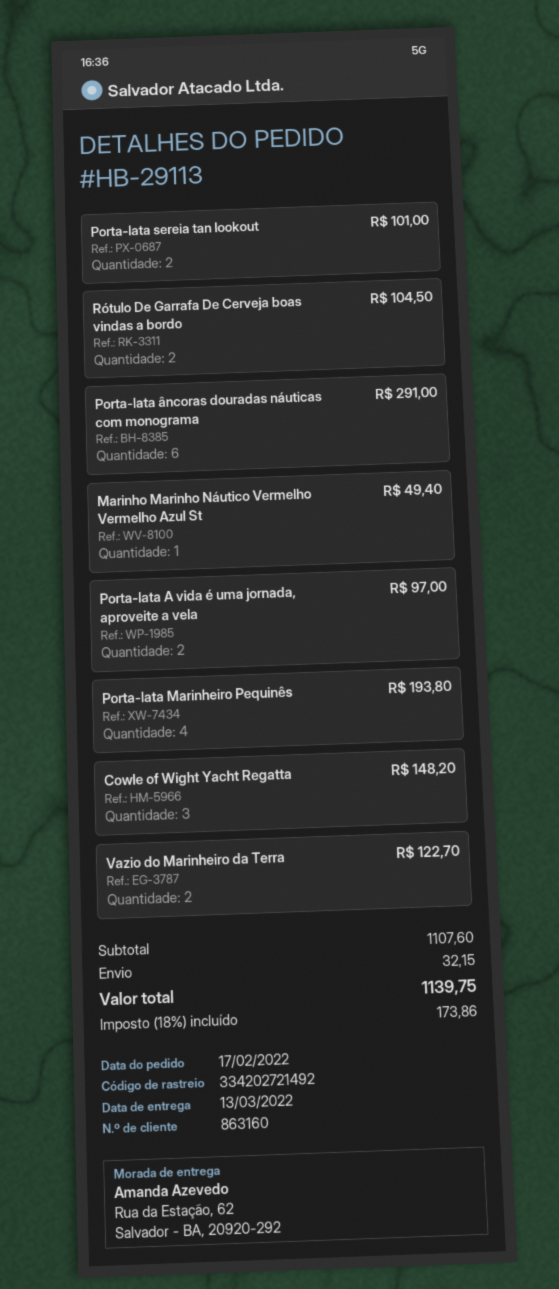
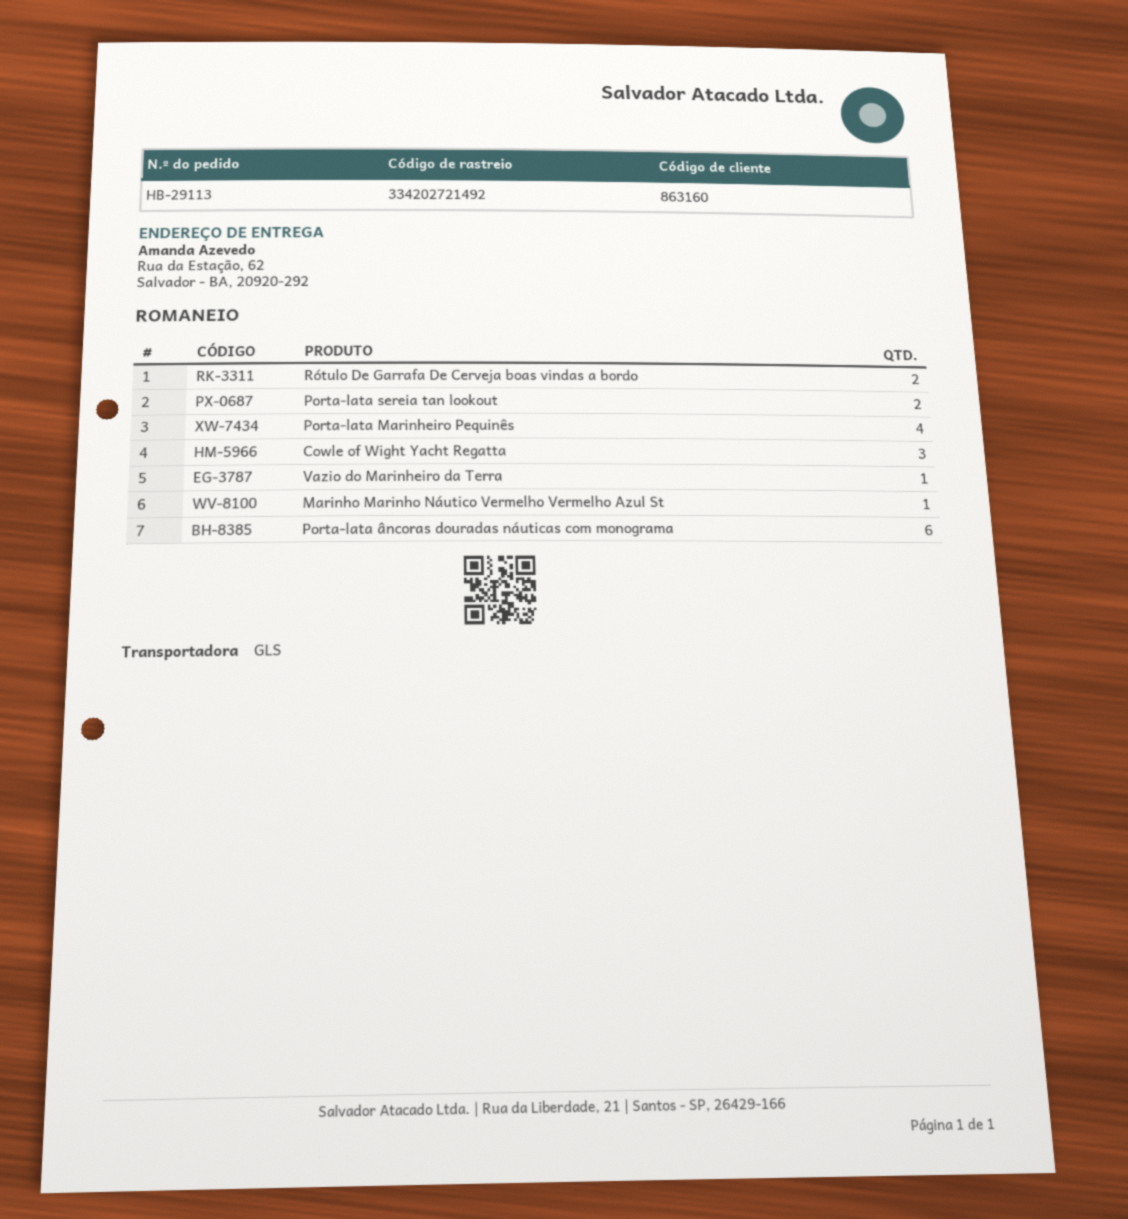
Porta-lata A vida é uma jornada, aproveite a vela: 2 -> none
Vazio do Marinheiro da Terra: 2 -> 1

